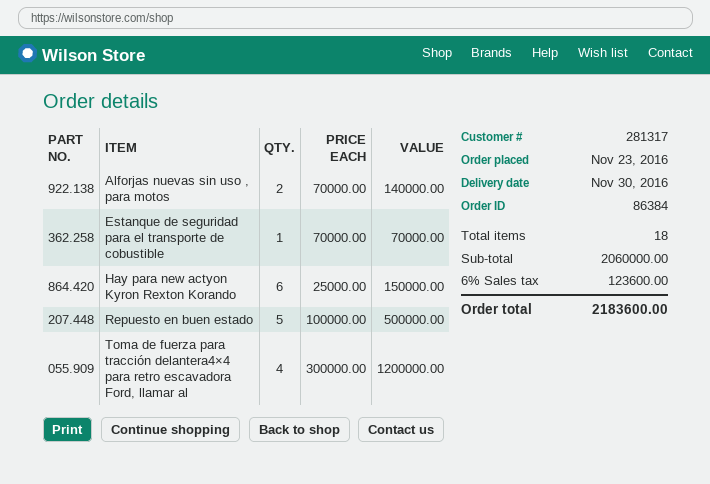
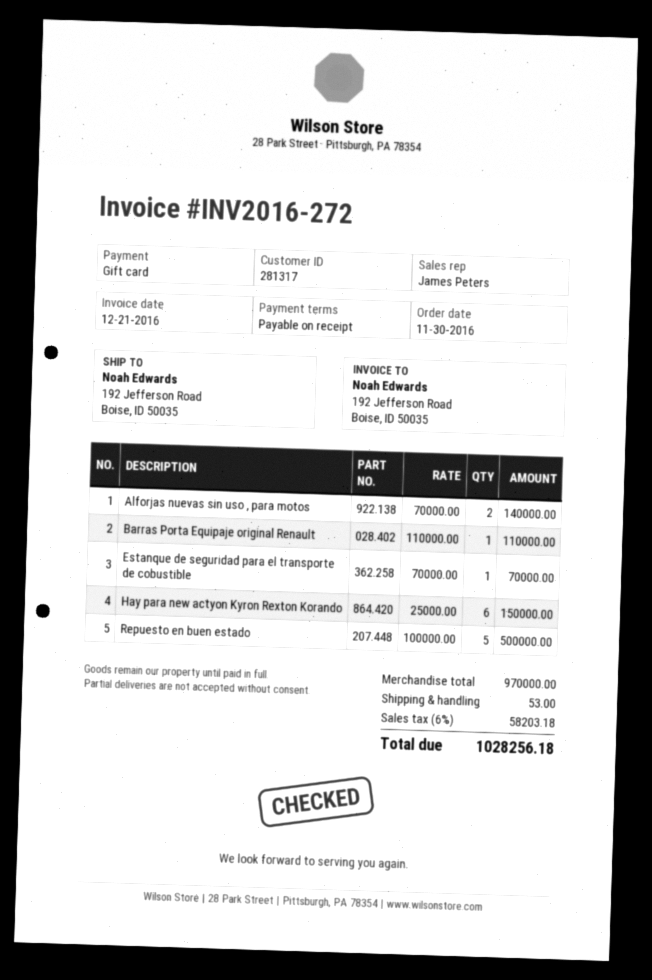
order date: 2016-11-23 -> 2016-11-30
Toma de fuerza para tracción delantera4×4 para retro escavadora Ford, llamar al: 4 x 300000.00 = 1200000.00 -> none
Barras Porta Equipaje original Renault: none -> 1 x 110000.00 = 110000.00
subtotal: 2060000.00 -> 970000.00
shipping: none -> 53.00
tax: 6% = 123600.00 -> 6% = 58203.18
total: 2183600.00 -> 1028256.18

